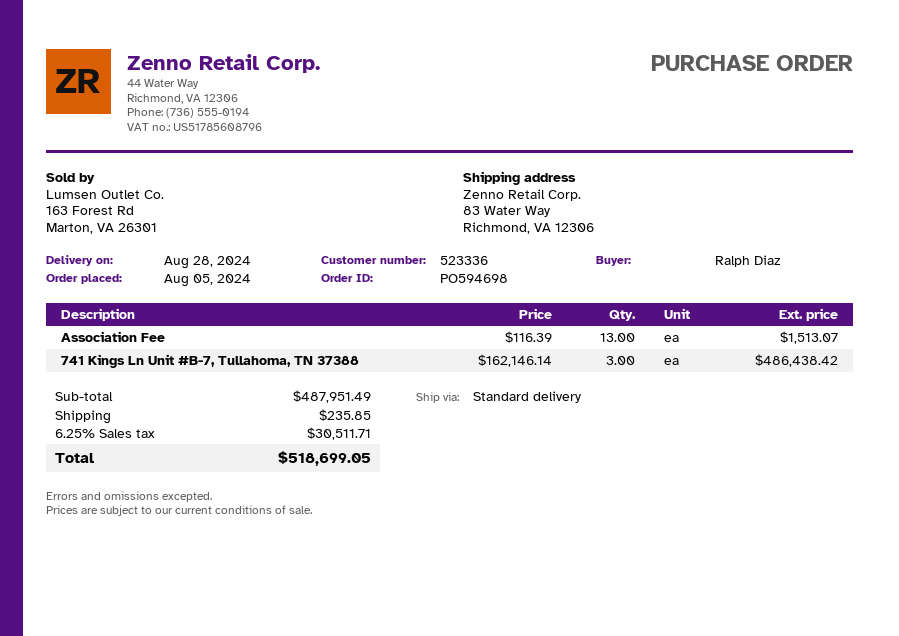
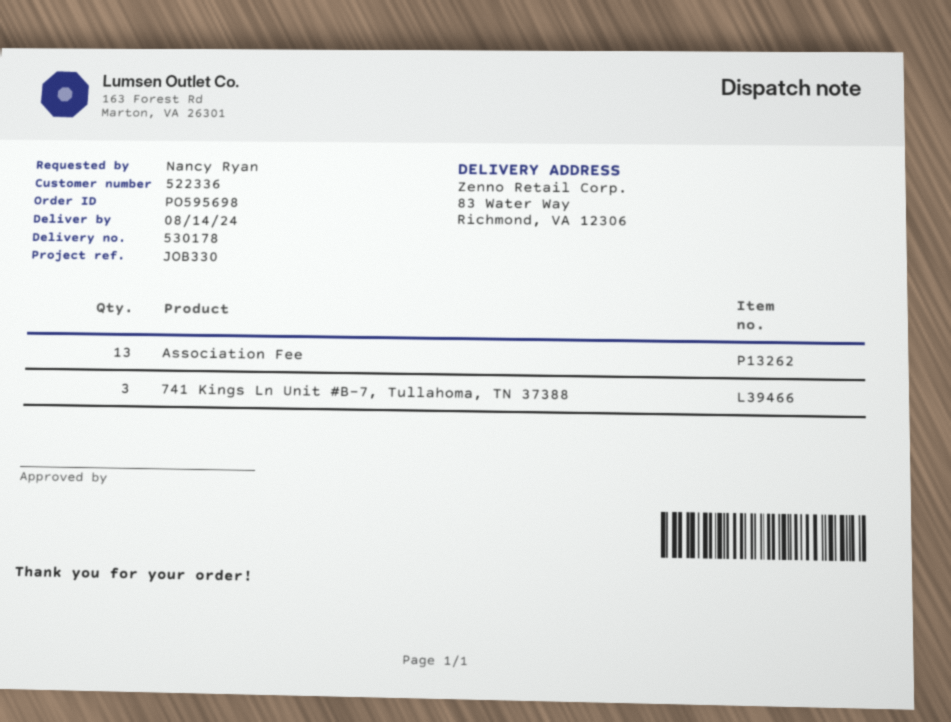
order number: PO594698 -> PO595698
delivery date: 2024-08-28 -> 2024-08-14
customer number: 523336 -> 522336
ordered by: Ralph Diaz -> Nancy Ryan

